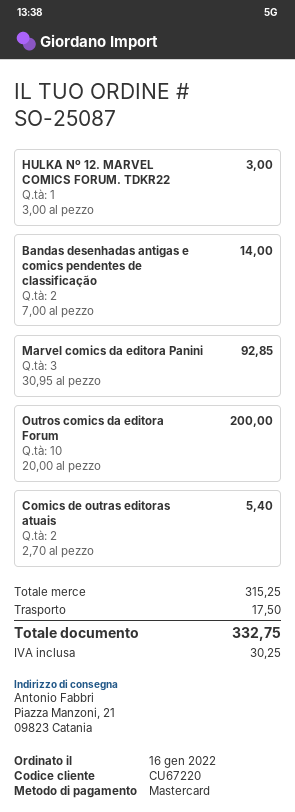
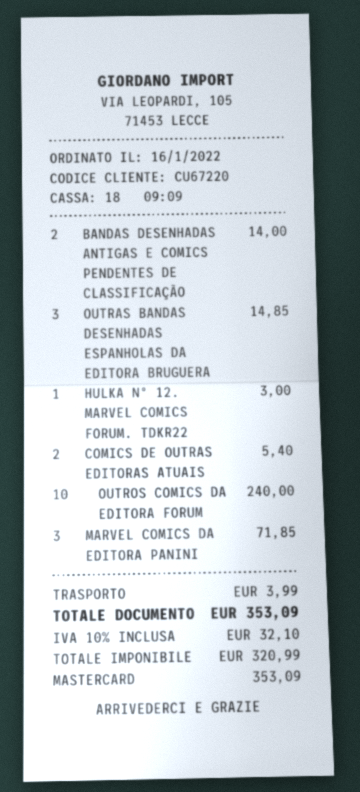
Marvel comics da editora Panini: 3 for 92.85 -> 3 for 71.85
Outros comics da editora Forum: 10 for 200.00 -> 10 for 240.00
OUTRAS BANDAS DESENHADAS ESPANHOLAS DA EDITORA BRUGUERA: none -> 3 for 14.85
shipping: 17.50 -> 3.99
tax: 30.25 -> 32.10
total: 332.75 -> 353.09

